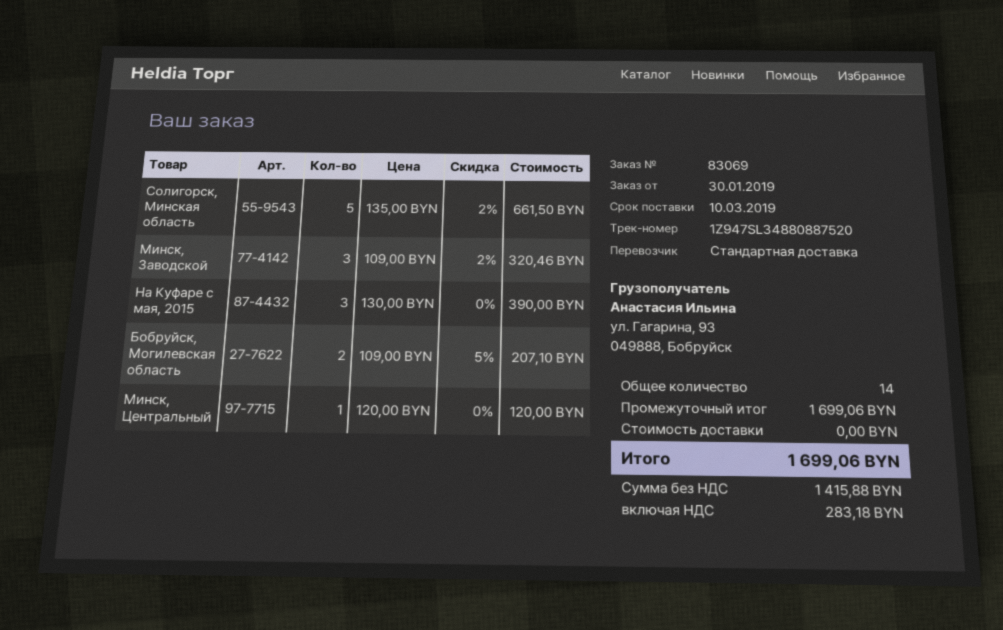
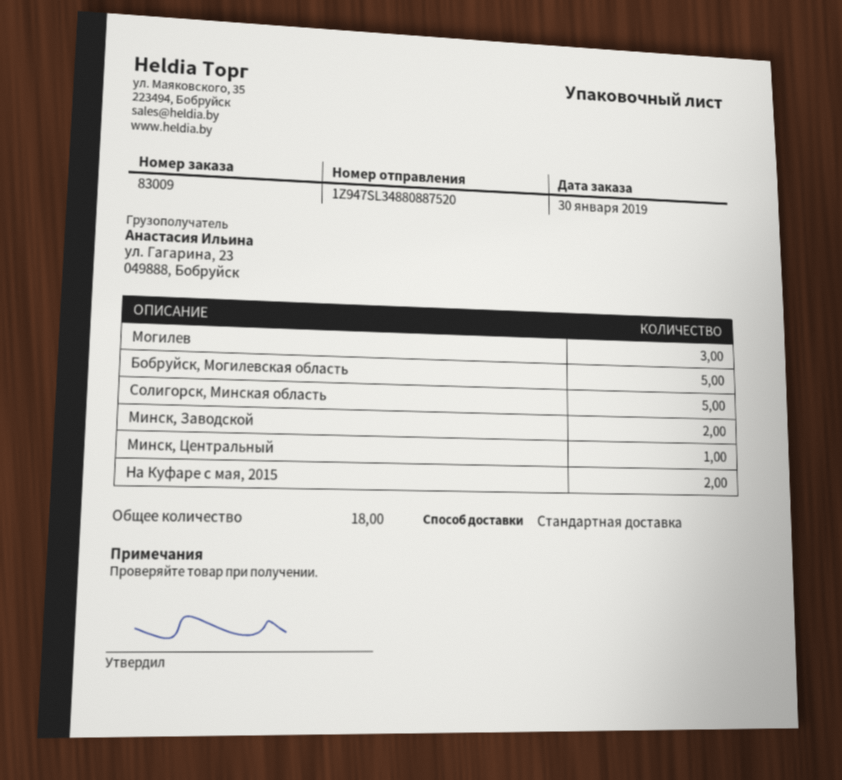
order number: 83069 -> 83009
ship to: ул. Гагарина, 93, 049888, Бобруйск -> ул. Гагарина, 23, 049888, Бобруйск
Минск, Заводской: 3 -> 2
На Куфаре с мая, 2015: 3 -> 2
Бобруйск, Могилевская область: 2 -> 5
Могилев: none -> 3
total quantity: 14 -> 18

